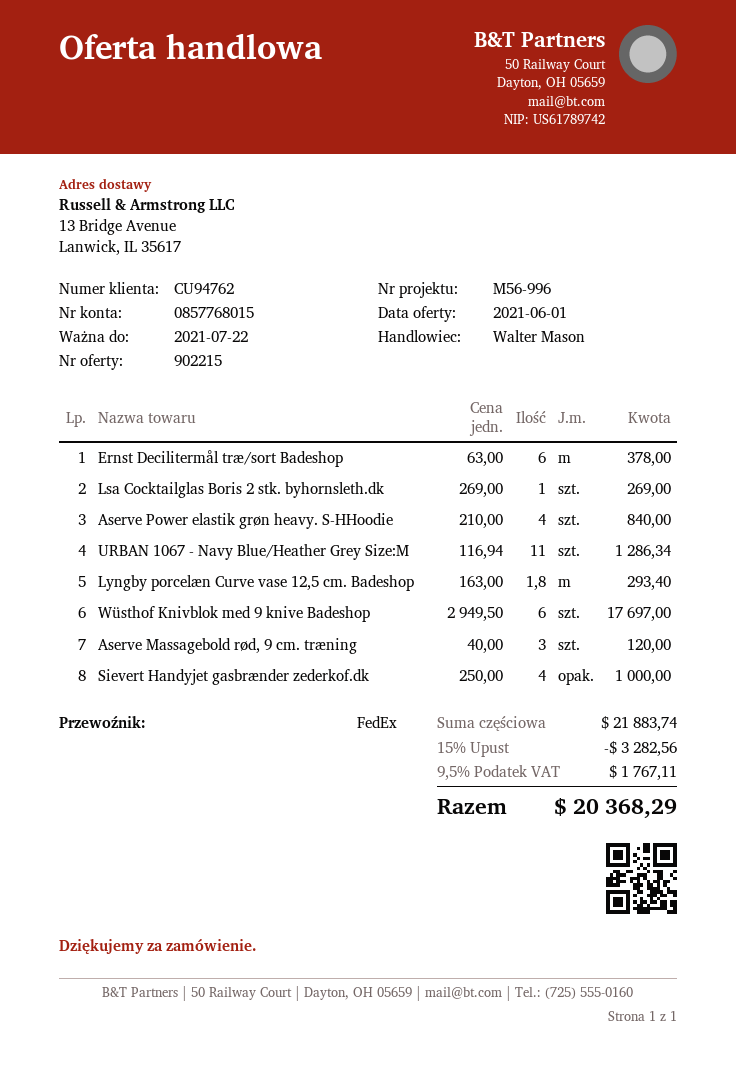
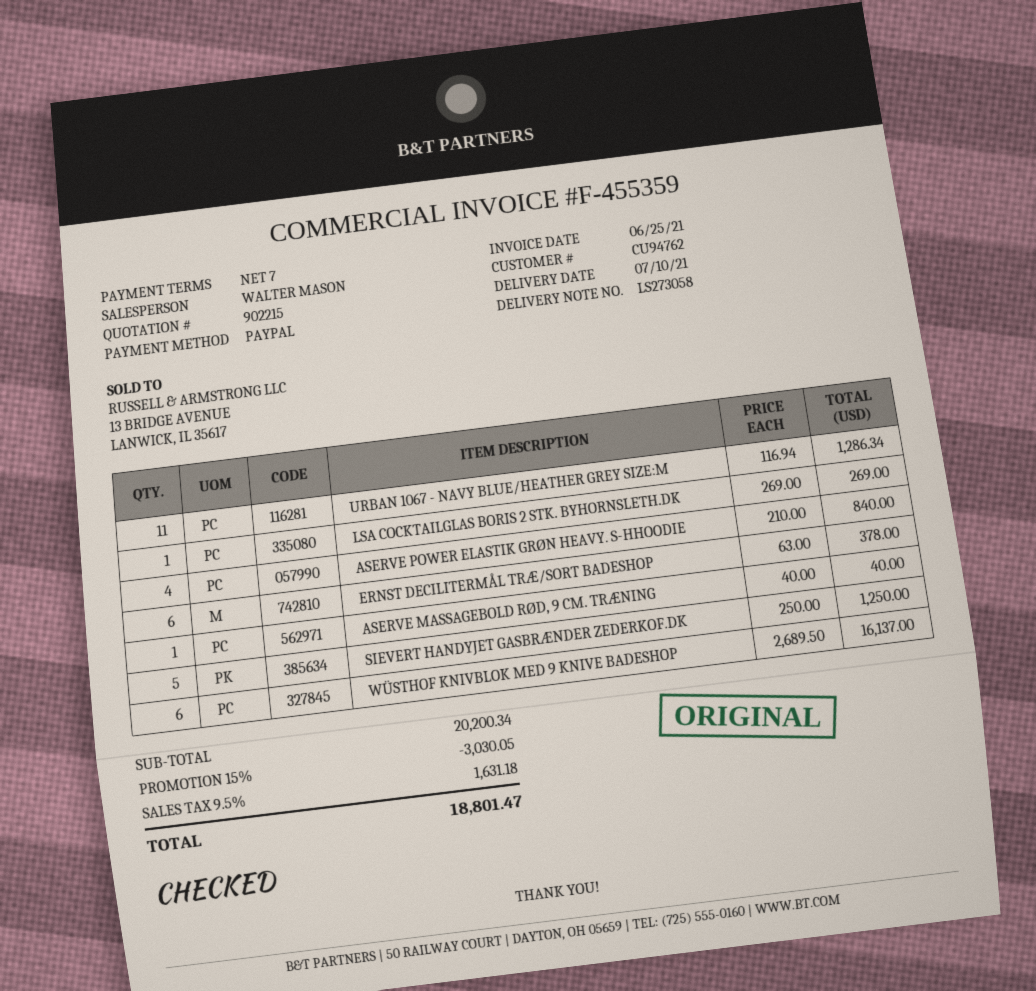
Lyngby porcelæn Curve vase 12,5 cm. Badeshop: 1.8 x 163.00 = 293.40 -> none
Wüsthof Knivblok med 9 knive Badeshop: 6 x 2949.50 = 17697.00 -> 6 x 2689.50 = 16137.00
Aserve Massagebold rød, 9 cm. træning: 3 x 40.00 = 120.00 -> 1 x 40.00 = 40.00
Sievert Handyjet gasbrænder zederkof.dk: 4 x 250.00 = 1000.00 -> 5 x 250.00 = 1250.00
subtotal: 21883.74 -> 20200.34
discount: 15% = 3282.56 -> 15% = 3030.05
tax: 9.5% = 1767.11 -> 9.5% = 1631.18
total: 20368.29 -> 18801.47

